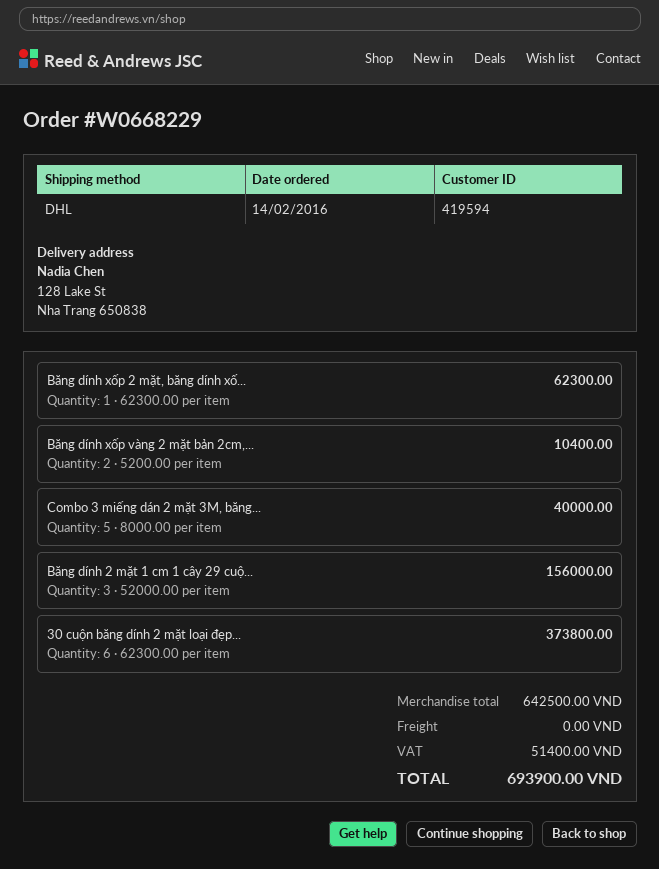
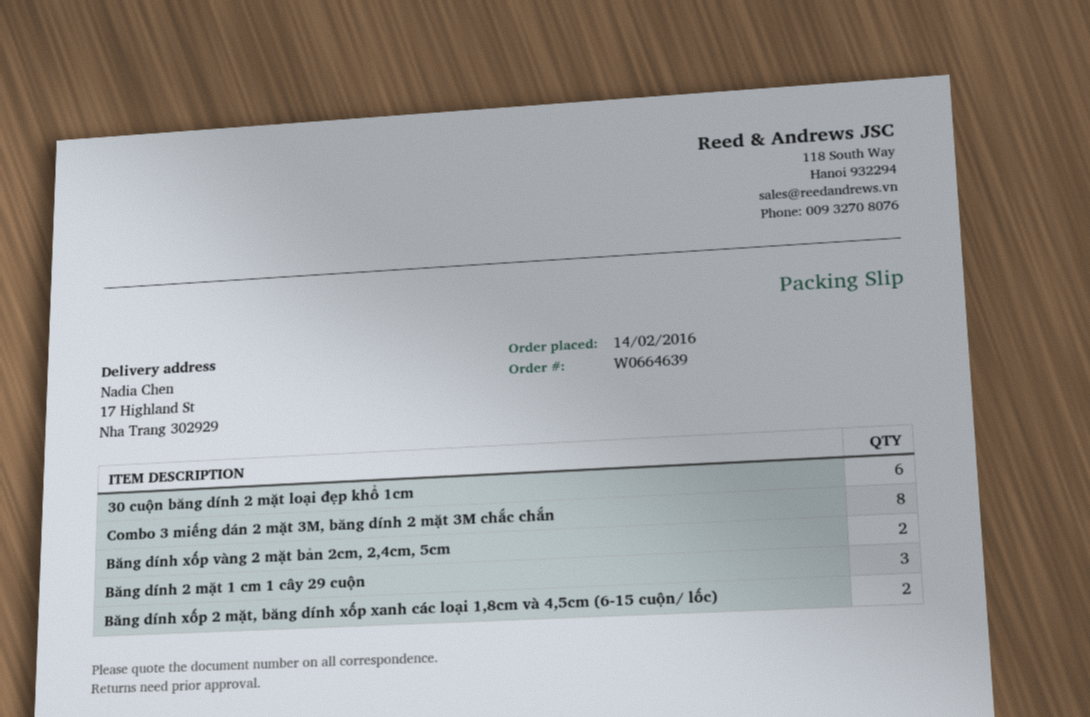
order number: W0668229 -> W0664639
ship to: 128 Lake St, Nha Trang 650838 -> 17 Highland St, Nha Trang 302929
Băng dính xốp 2 mặt, băng dính xố...: 1 -> 2
Combo 3 miếng dán 2 mặt 3M, băng...: 5 -> 8

